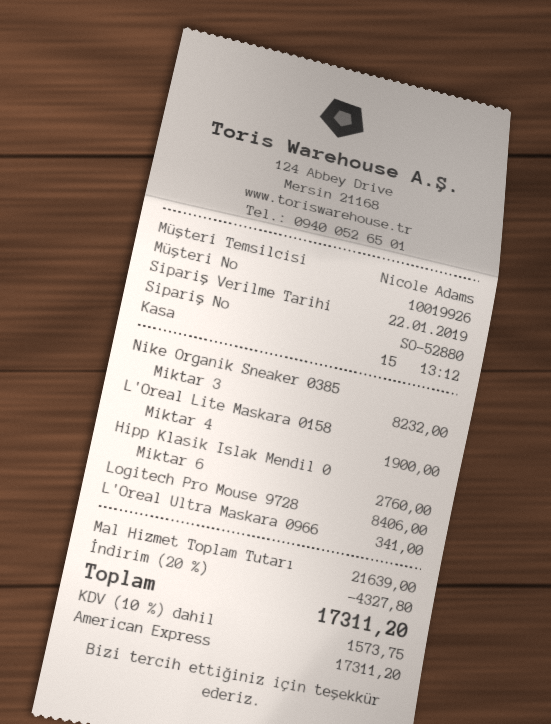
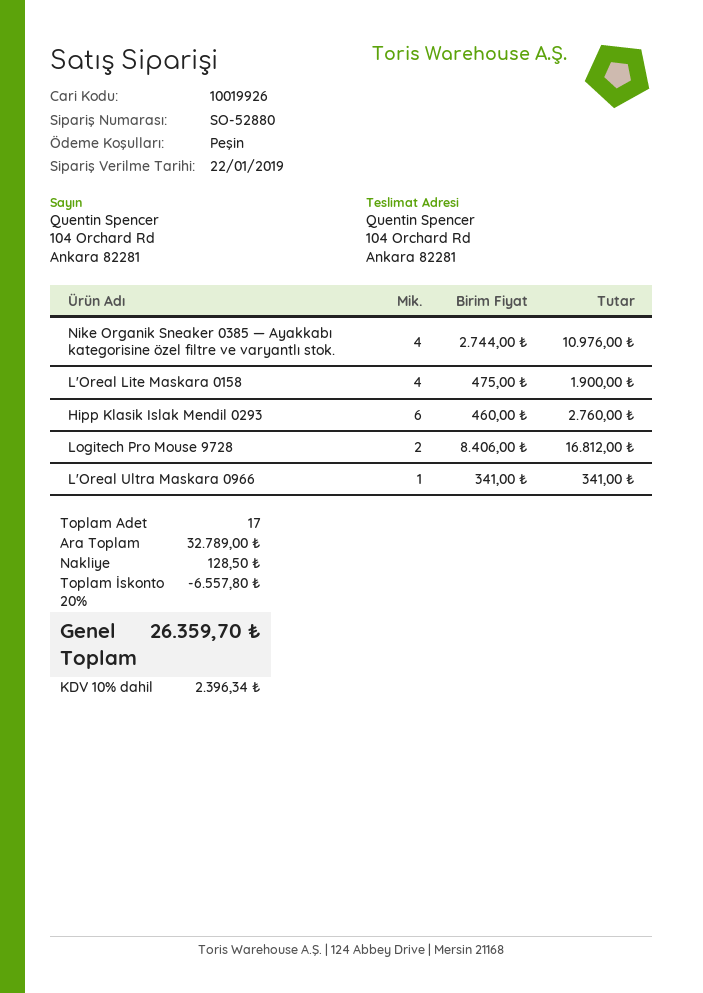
Nike Organik Sneaker 0385: 3 for 8232.00 -> 4 for 10976.00
Logitech Pro Mouse 9728: 1 for 8406.00 -> 2 for 16812.00
subtotal: 21639.00 -> 32789.00
discount: 20% = 4327.80 -> 20% = 6557.80
shipping: none -> 128.50
tax: 10% = 1573.75 -> 10% = 2396.34
total: 17311.20 -> 26359.70

